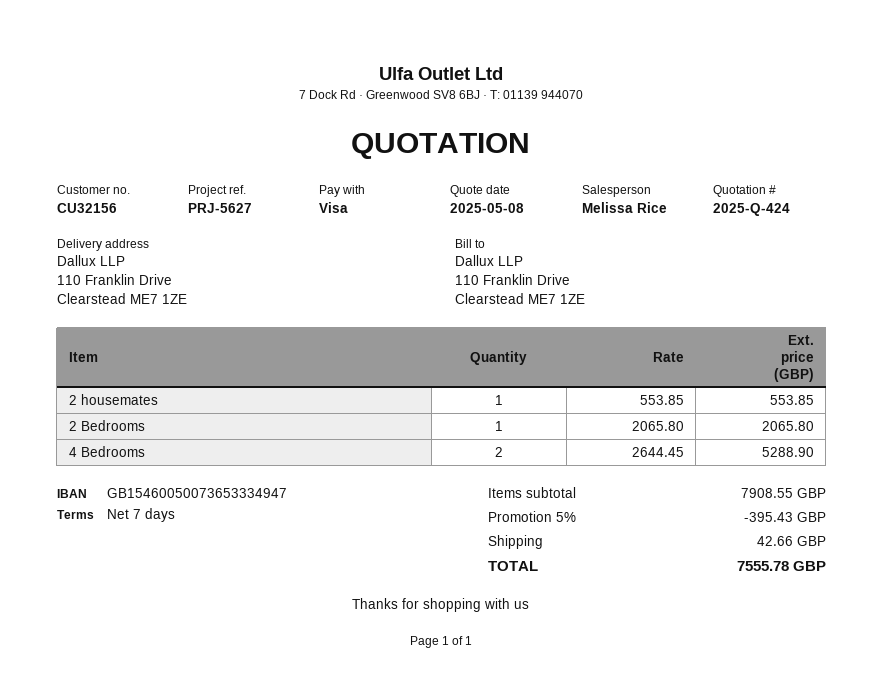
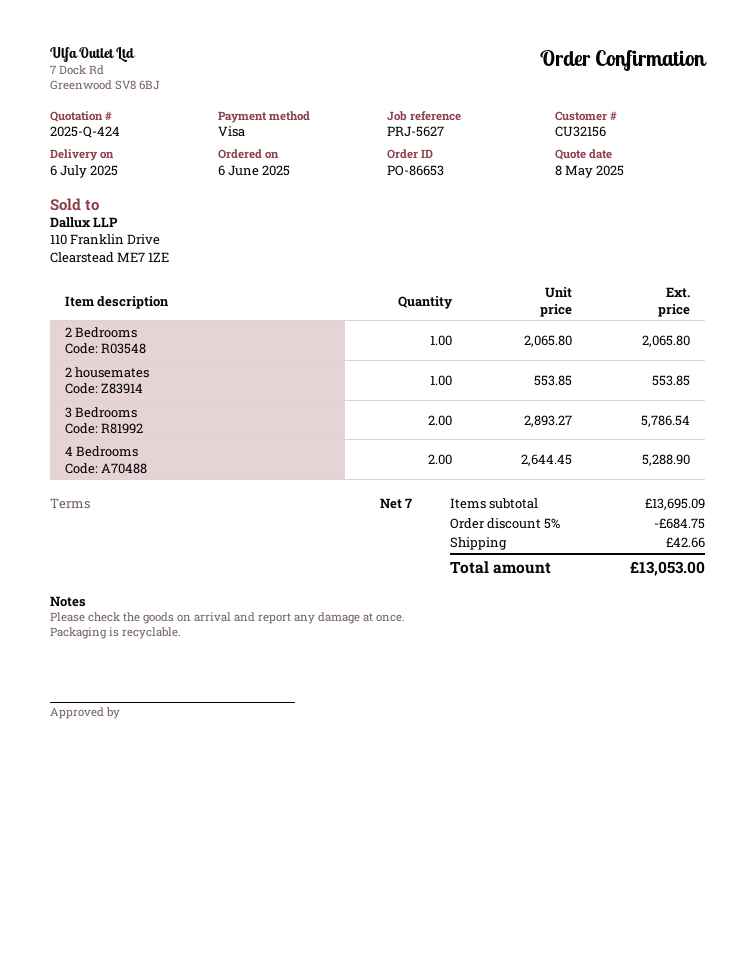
3 Bedrooms: none -> 2 x 2893.27 = 5786.54
subtotal: 7908.55 -> 13695.09
discount: 5% = 395.43 -> 5% = 684.75
total: 7555.78 -> 13053.00

